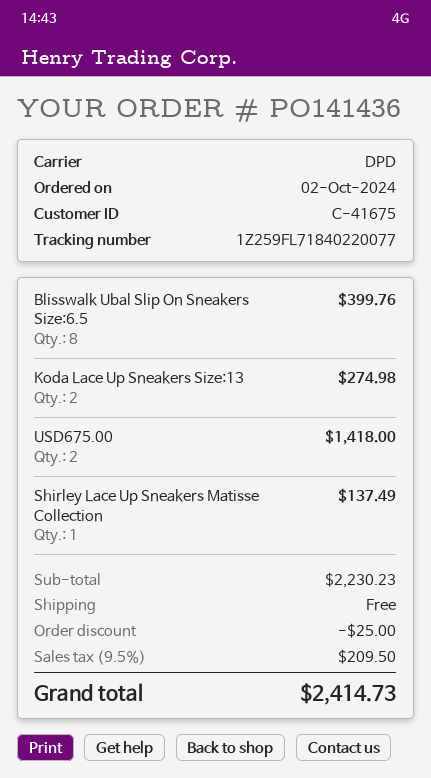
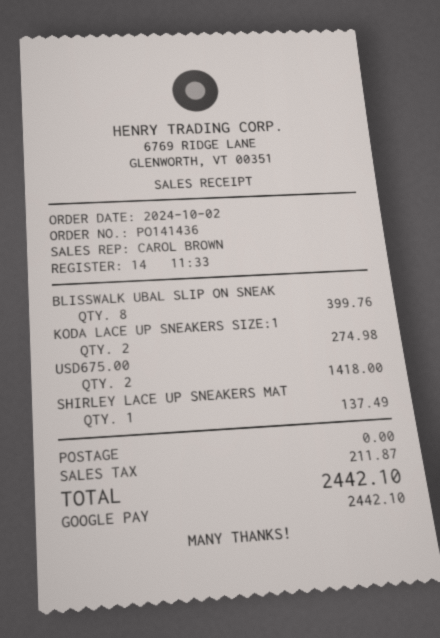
discount: 25.00 -> none
tax: 209.50 -> 211.87
total: 2414.73 -> 2442.10

